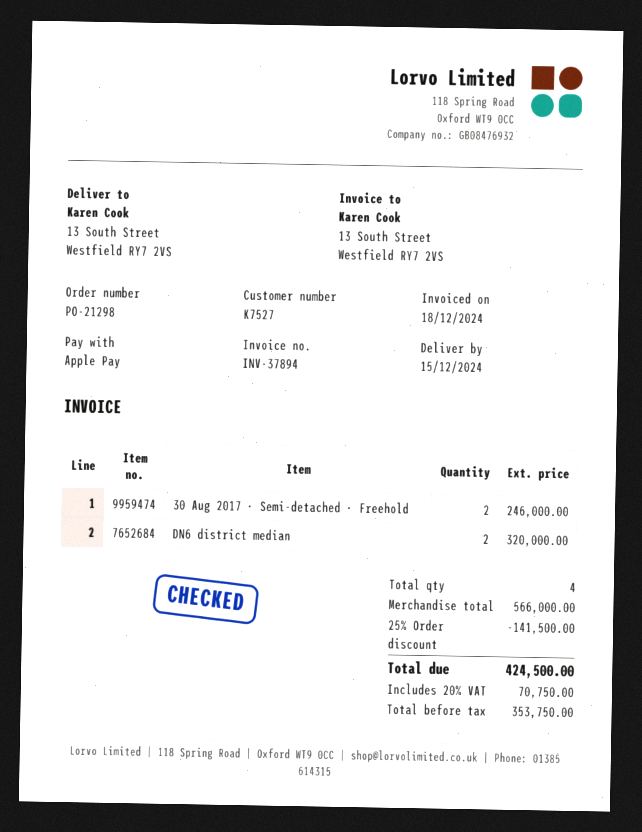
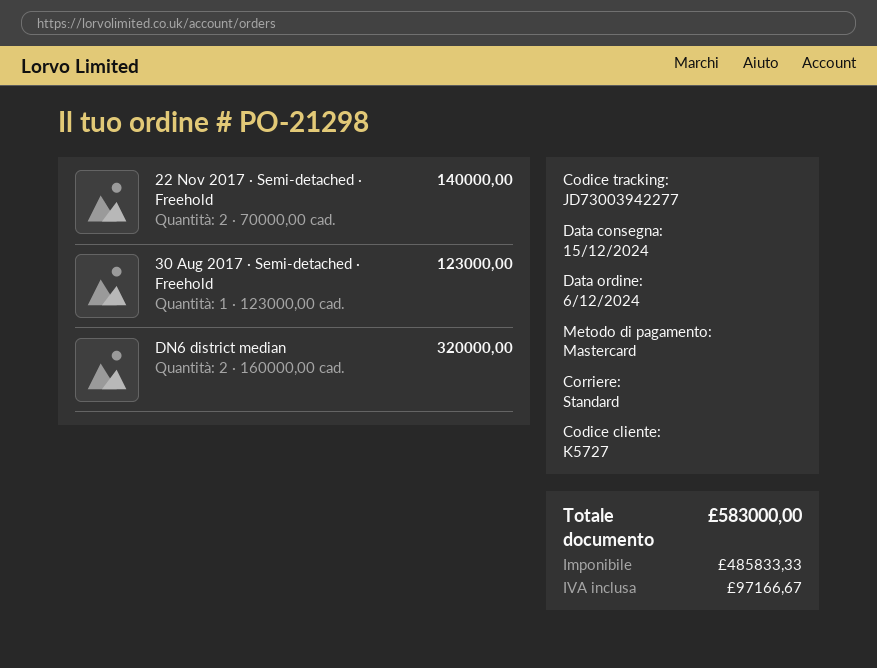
customer number: K7527 -> K5727
payment method: Apple Pay -> Mastercard
30 Aug 2017 · Semi-detached · Freehold: 2 for 246000.00 -> 1 for 123000.00
22 Nov 2017 · Semi-detached · Freehold: none -> 2 for 140000.00
discount: 25% = 141500.00 -> none
net: 353750.00 -> 485833.33
tax: 70750.00 -> 97166.67
total: 424500.00 -> 583000.00

